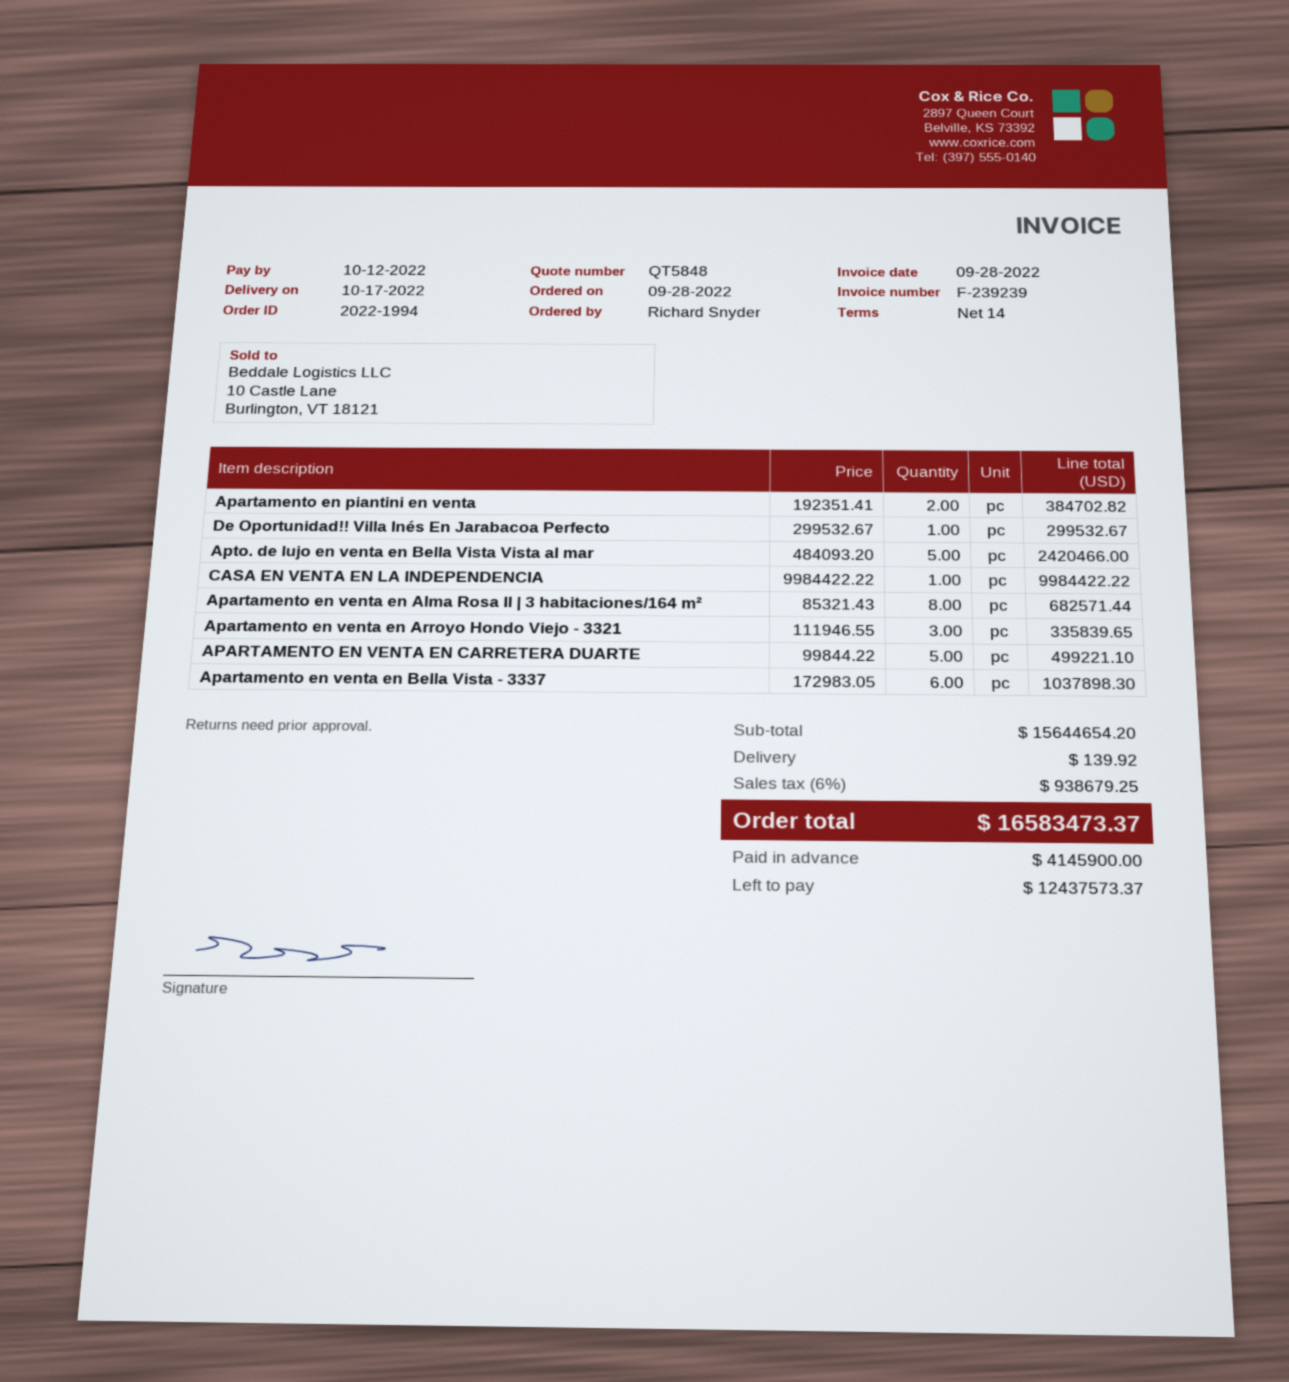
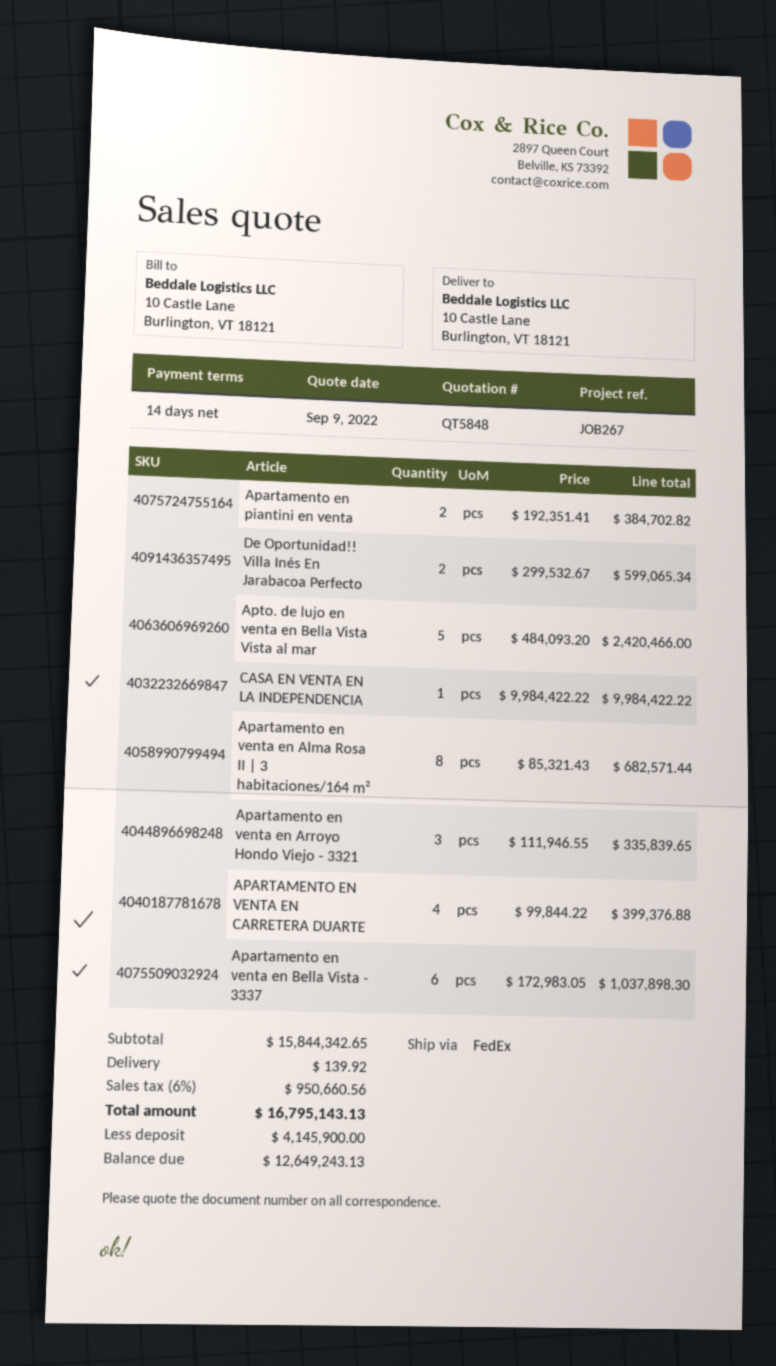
De Oportunidad!! Villa Inés En Jarabacoa Perfecto: 1 x 299532.67 = 299532.67 -> 2 x 299532.67 = 599065.34
APARTAMENTO EN VENTA EN CARRETERA DUARTE: 5 x 99844.22 = 499221.10 -> 4 x 99844.22 = 399376.88
subtotal: 15644654.20 -> 15844342.65
tax: 6% = 938679.25 -> 6% = 950660.56
total: 16583473.37 -> 16795143.13
balance: 12437573.37 -> 12649243.13

